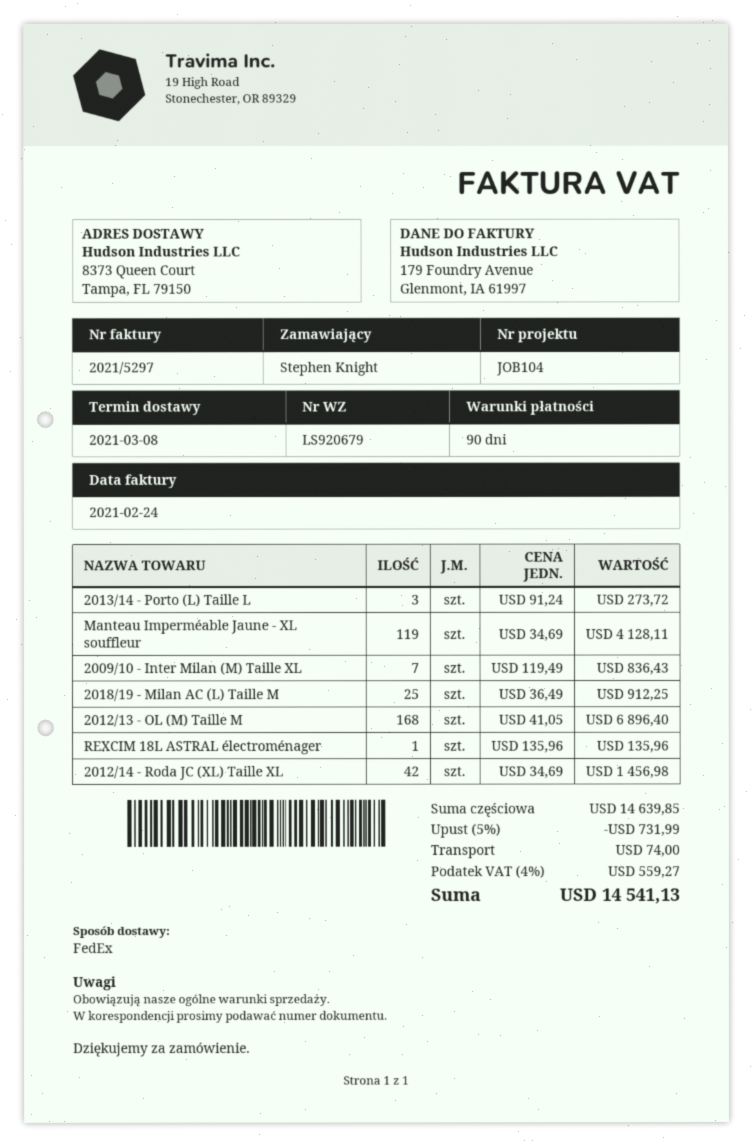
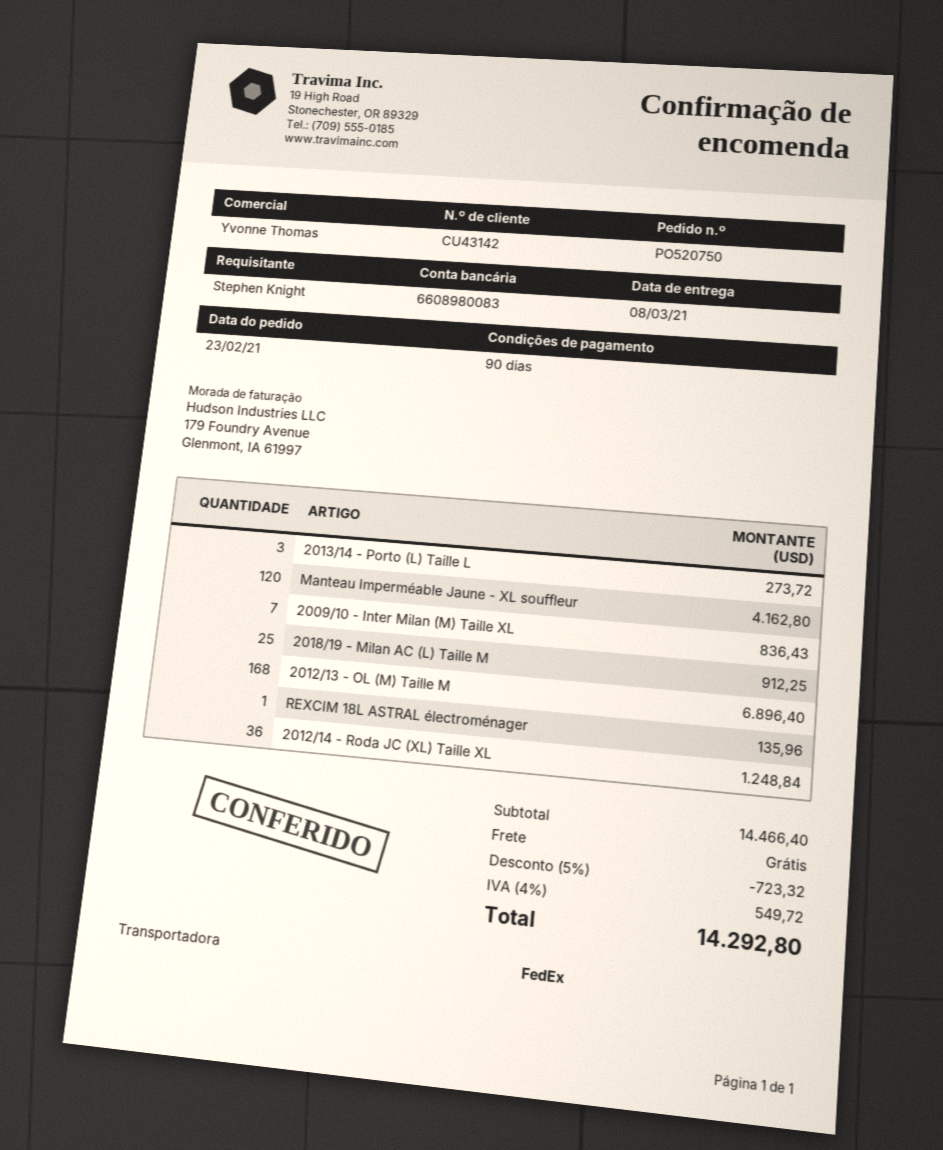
Manteau Imperméable Jaune - XL souffleur: 119 for 4128.11 -> 120 for 4162.80
2012/14 - Roda JC (XL) Taille XL: 42 for 1456.98 -> 36 for 1248.84
subtotal: 14639.85 -> 14466.40
discount: 5% = 731.99 -> 5% = 723.32
shipping: 74.00 -> 0.00
tax: 4% = 559.27 -> 4% = 549.72
total: 14541.13 -> 14292.80

